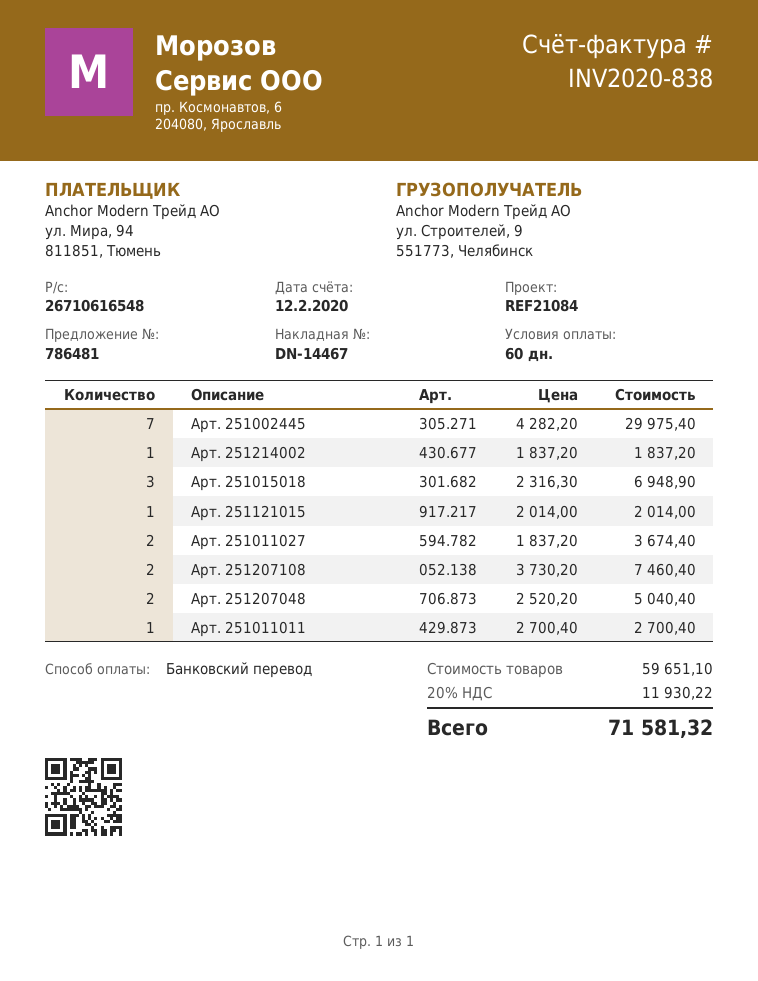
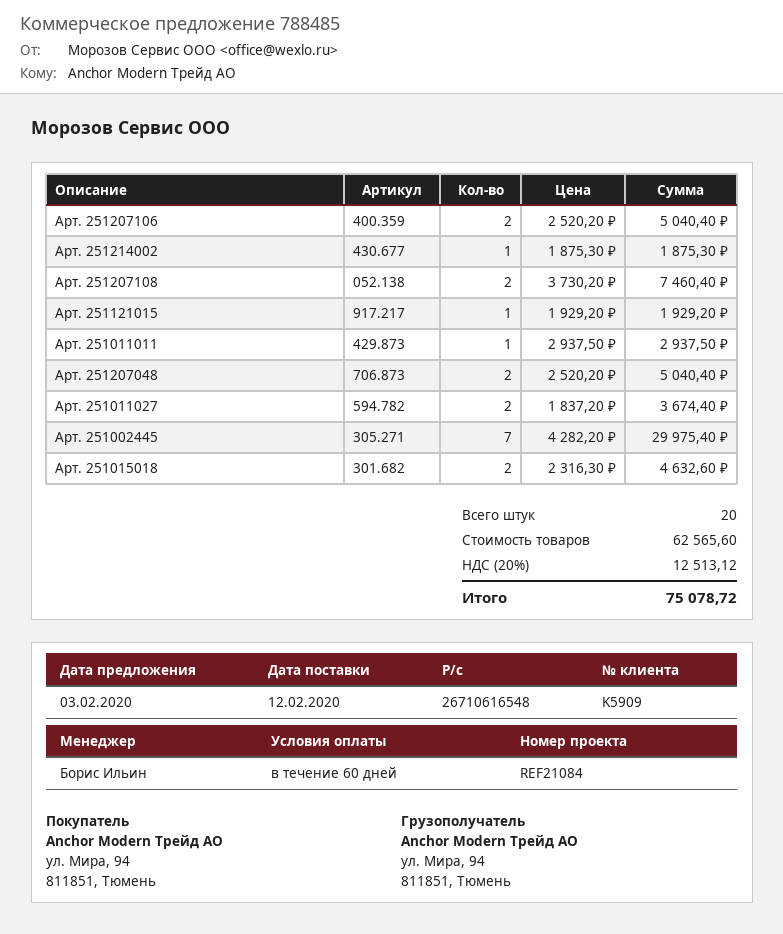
quote number: 786481 -> 788485
ship to: ул. Строителей, 9, 551773, Челябинск -> ул. Мира, 94, 811851, Тюмень
Арт. 251214002: 1 x 1837.20 = 1837.20 -> 1 x 1875.30 = 1875.30
Арт. 251015018: 3 x 2316.30 = 6948.90 -> 2 x 2316.30 = 4632.60
Арт. 251121015: 1 x 2014.00 = 2014.00 -> 1 x 1929.20 = 1929.20
Арт. 251011011: 1 x 2700.40 = 2700.40 -> 1 x 2937.50 = 2937.50
Арт. 251207106: none -> 2 x 2520.20 = 5040.40
subtotal: 59651.10 -> 62565.60
tax: 20% = 11930.22 -> 20% = 12513.12
total: 71581.32 -> 75078.72

